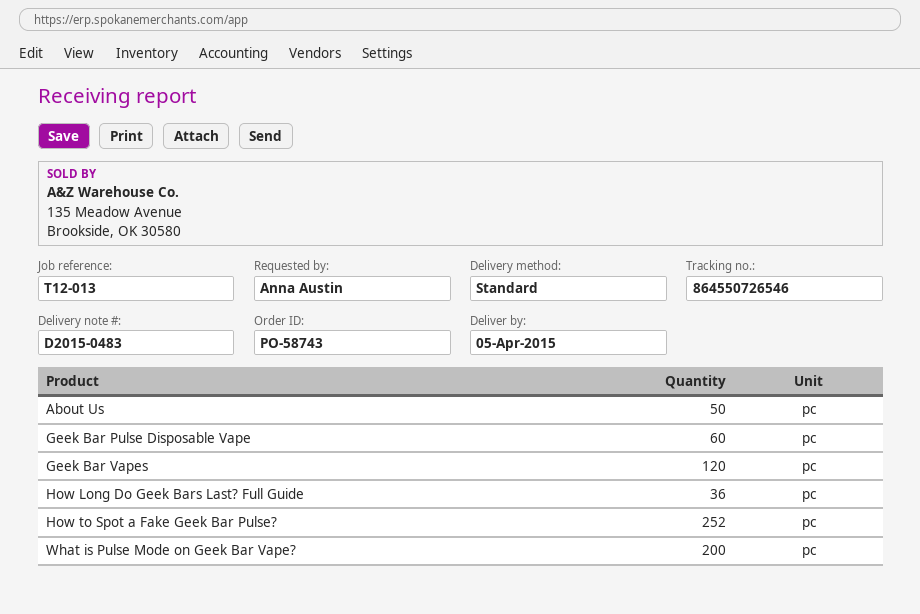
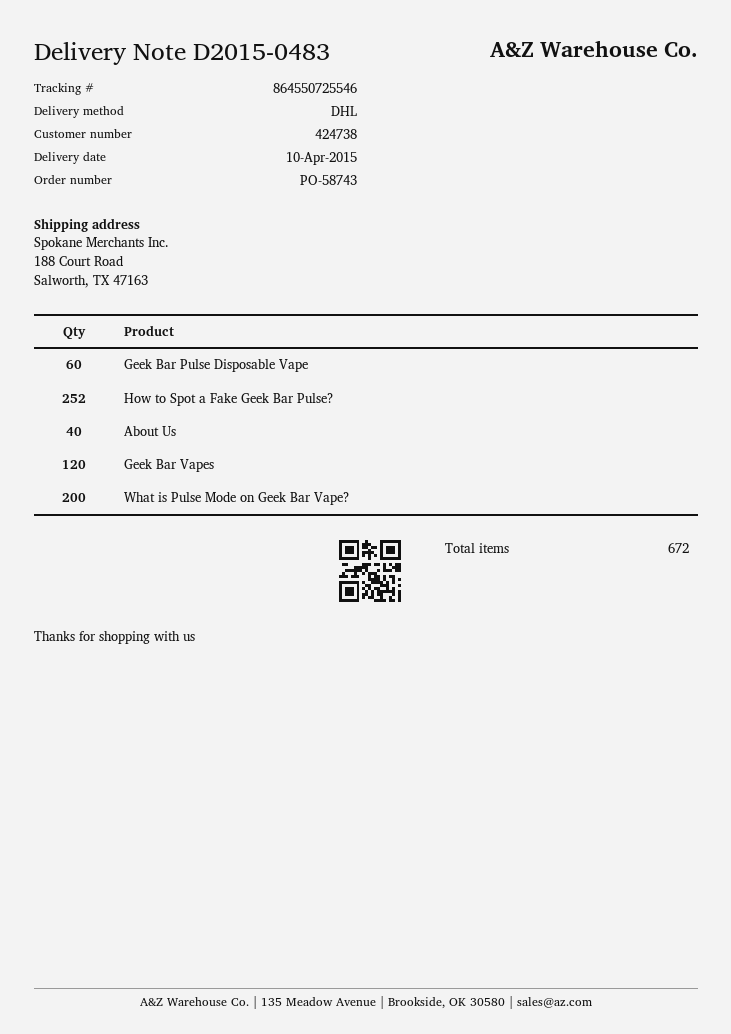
delivery date: 2015-04-05 -> 2015-04-10
shipping method: standard -> DHL
tracking number: 864550726546 -> 864550725546
About Us: 50 -> 40
How Long Do Geek Bars Last? Full Guide: 36 -> none

